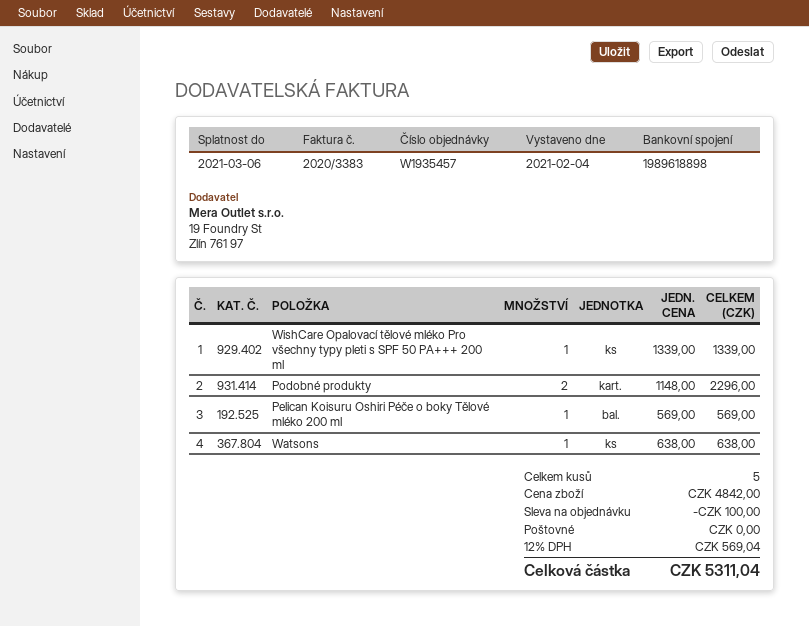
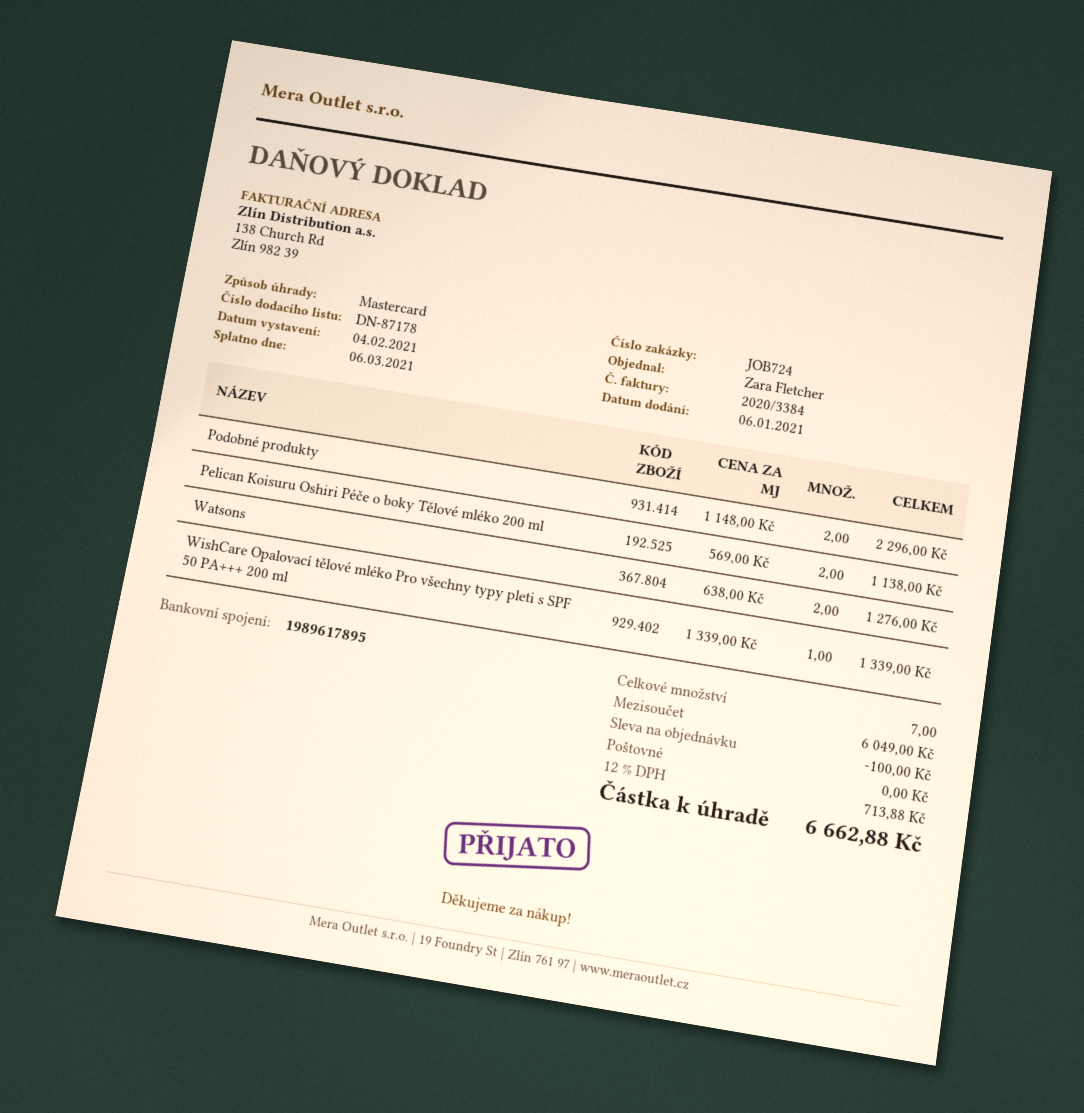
invoice number: 2020/3383 -> 2020/3384
bank account: 1989618898 -> 1989617895
Pelican Koisuru Oshiri Péče o boky Tělové mléko 200 ml: 1 x 569.00 = 569.00 -> 2 x 569.00 = 1138.00
Watsons: 1 x 638.00 = 638.00 -> 2 x 638.00 = 1276.00
total quantity: 5 -> 7
subtotal: 4842.00 -> 6049.00
tax: 12% = 569.04 -> 12% = 713.88
total: 5311.04 -> 6662.88

